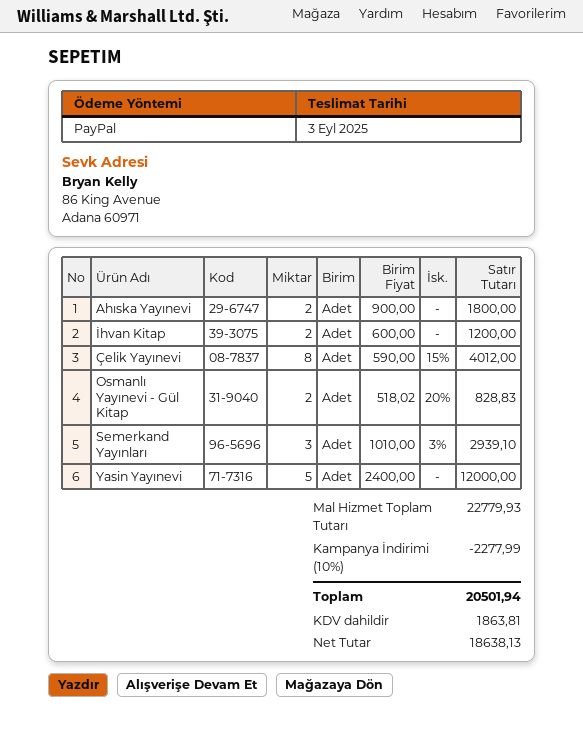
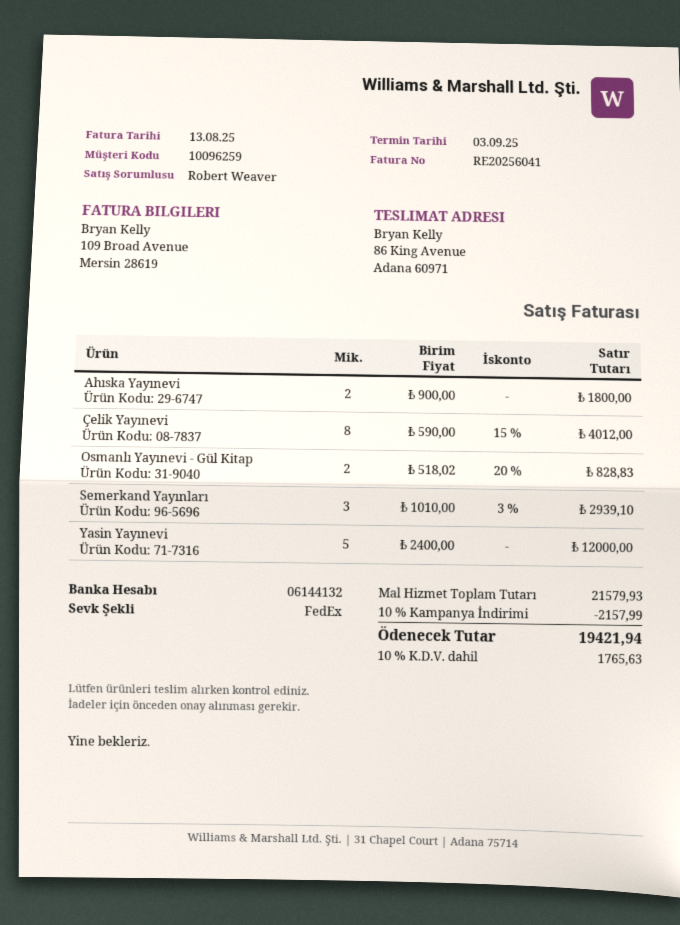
İhvan Kitap: 2 x 600.00 = 1200.00 -> none
subtotal: 22779.93 -> 21579.93
discount: 10% = 2277.99 -> 10% = 2157.99
tax: 1863.81 -> 1765.63
total: 20501.94 -> 19421.94

